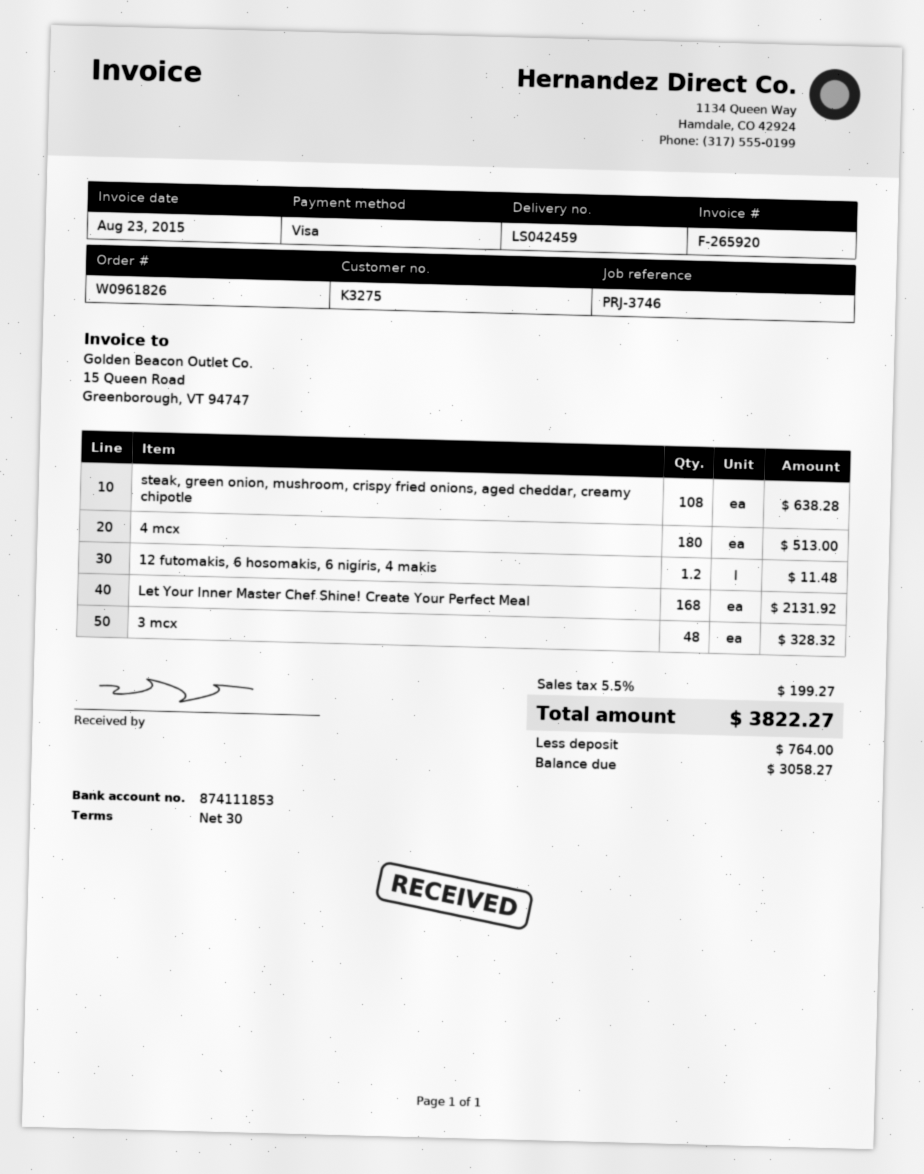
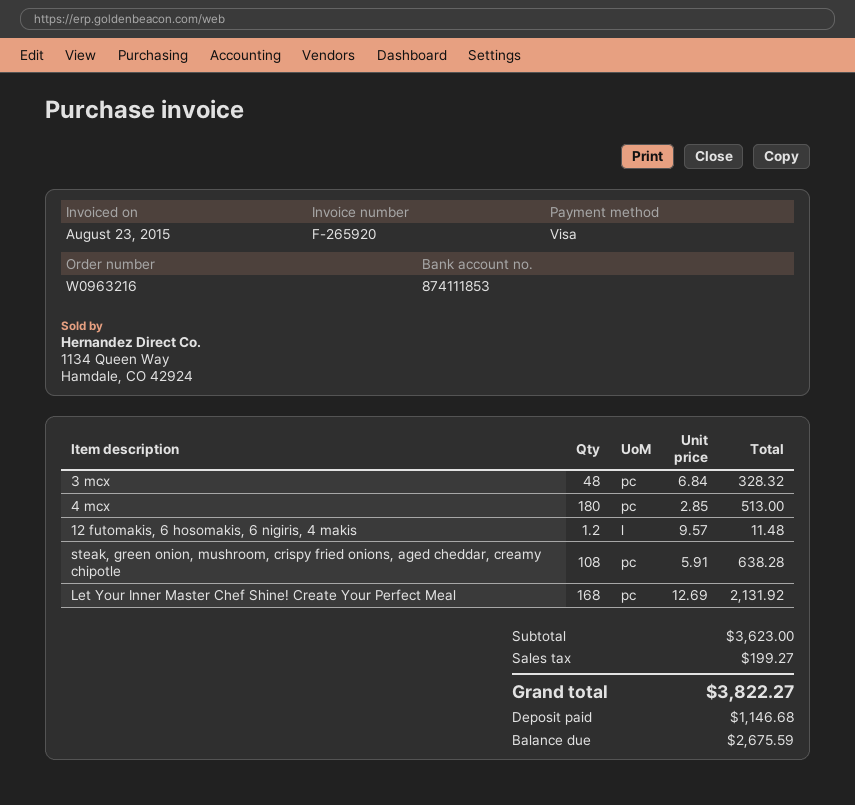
order number: W0961826 -> W0963216
deposit: 764.00 -> 1146.68
balance: 3058.27 -> 2675.59

